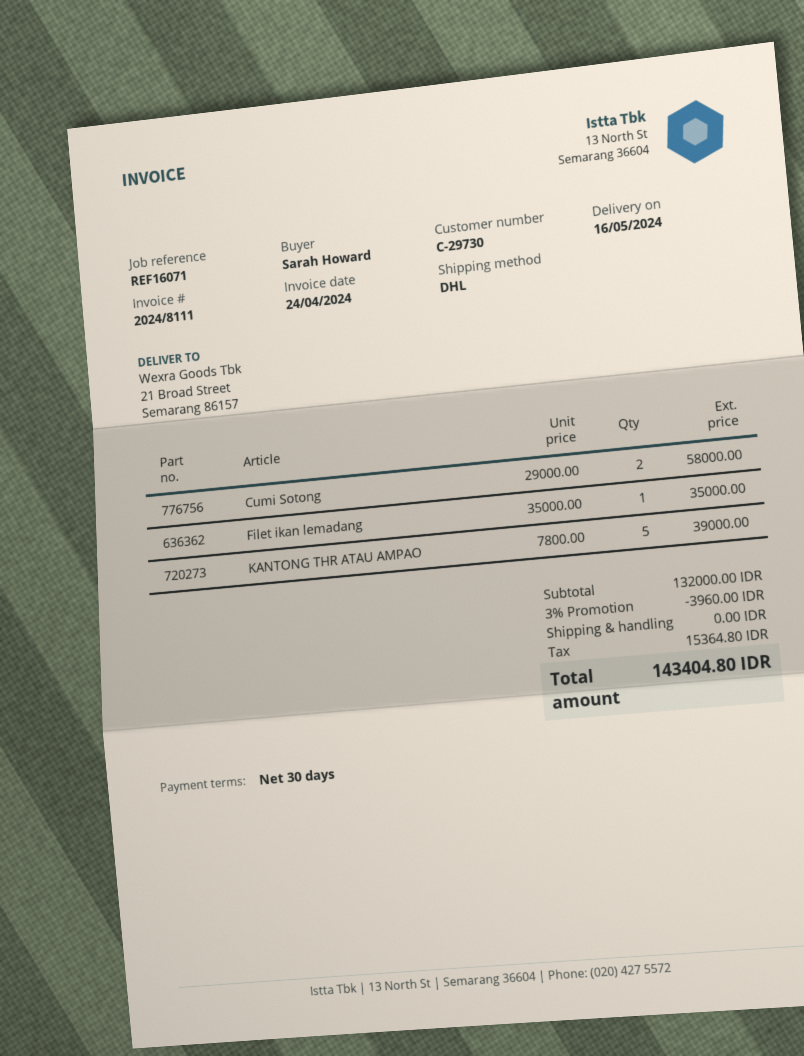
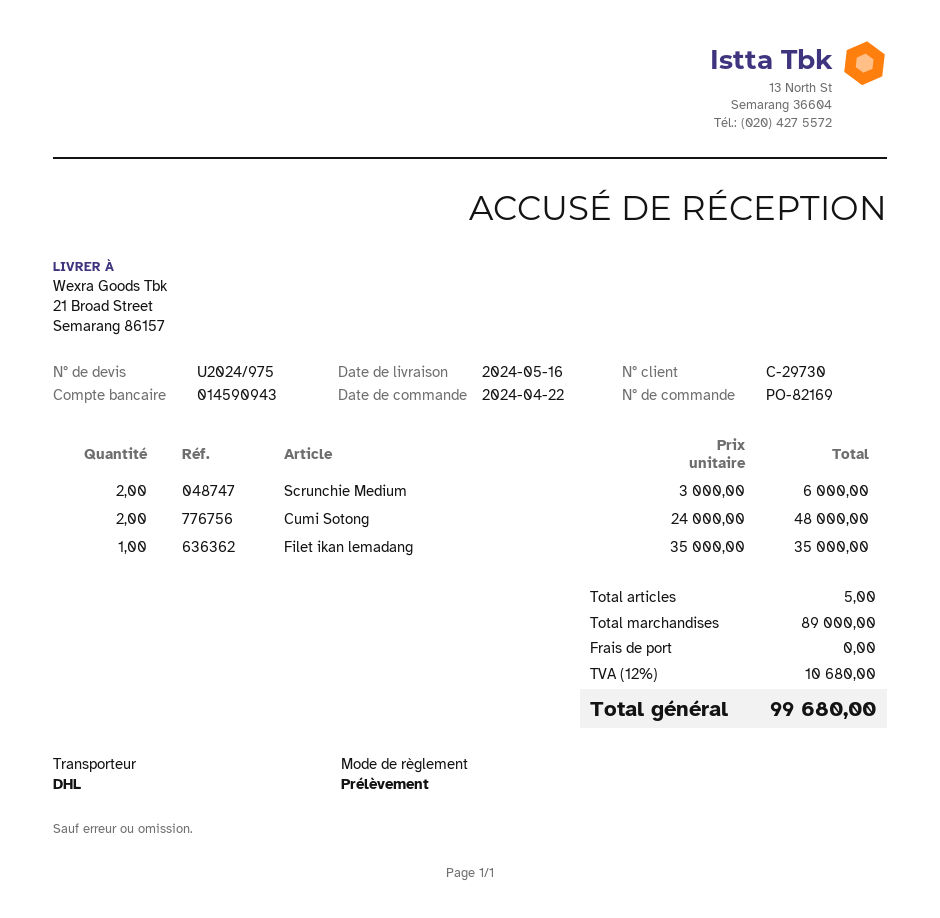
Cumi Sotong: 2 x 29000.00 = 58000.00 -> 2 x 24000.00 = 48000.00
KANTONG THR ATAU AMPAO: 5 x 7800.00 = 39000.00 -> none
Scrunchie Medium: none -> 2 x 3000.00 = 6000.00
subtotal: 132000.00 -> 89000.00
discount: 3% = 3960.00 -> none
tax: 15364.80 -> 10680.00
total: 143404.80 -> 99680.00

